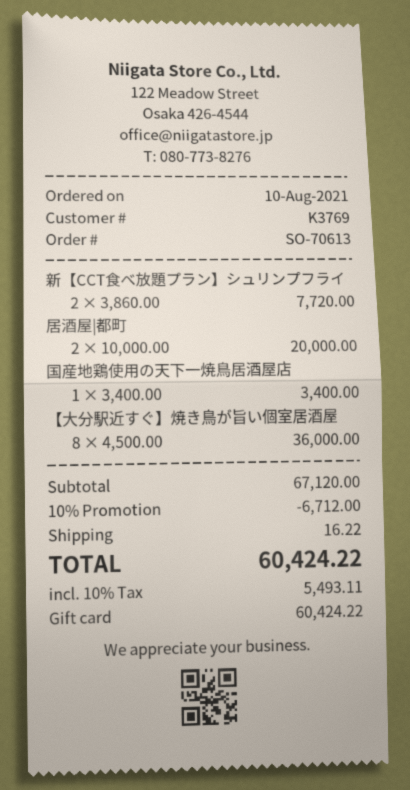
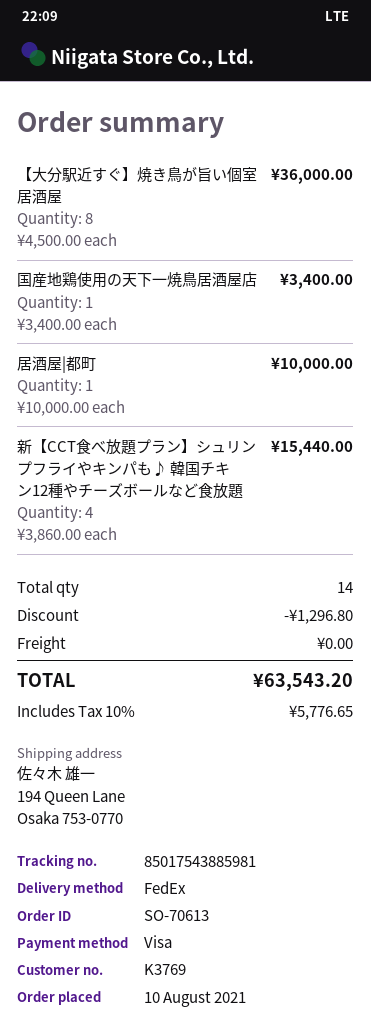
payment method: gift card -> Visa
新【CCT食べ放題プラン】シュリンプフライ: 2 x 3860.00 = 7720.00 -> 4 x 3860.00 = 15440.00
居酒屋|都町: 2 x 10000.00 = 20000.00 -> 1 x 10000.00 = 10000.00
discount: 6712.00 -> 1296.80
shipping: 16.22 -> 0.00
tax: 10% = 5493.11 -> 10% = 5776.65
total: 60424.22 -> 63543.20

